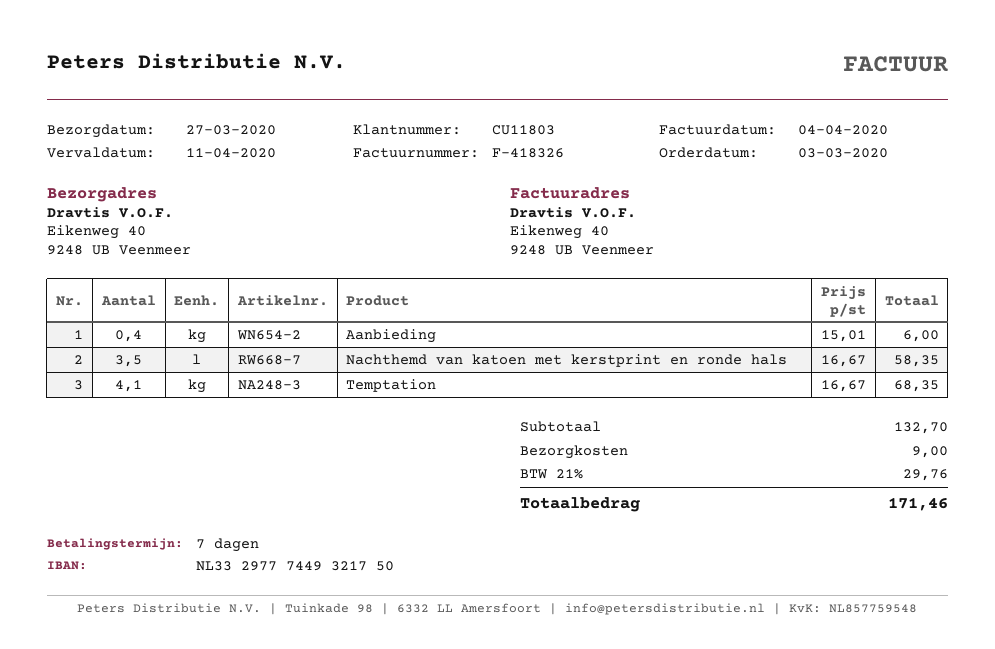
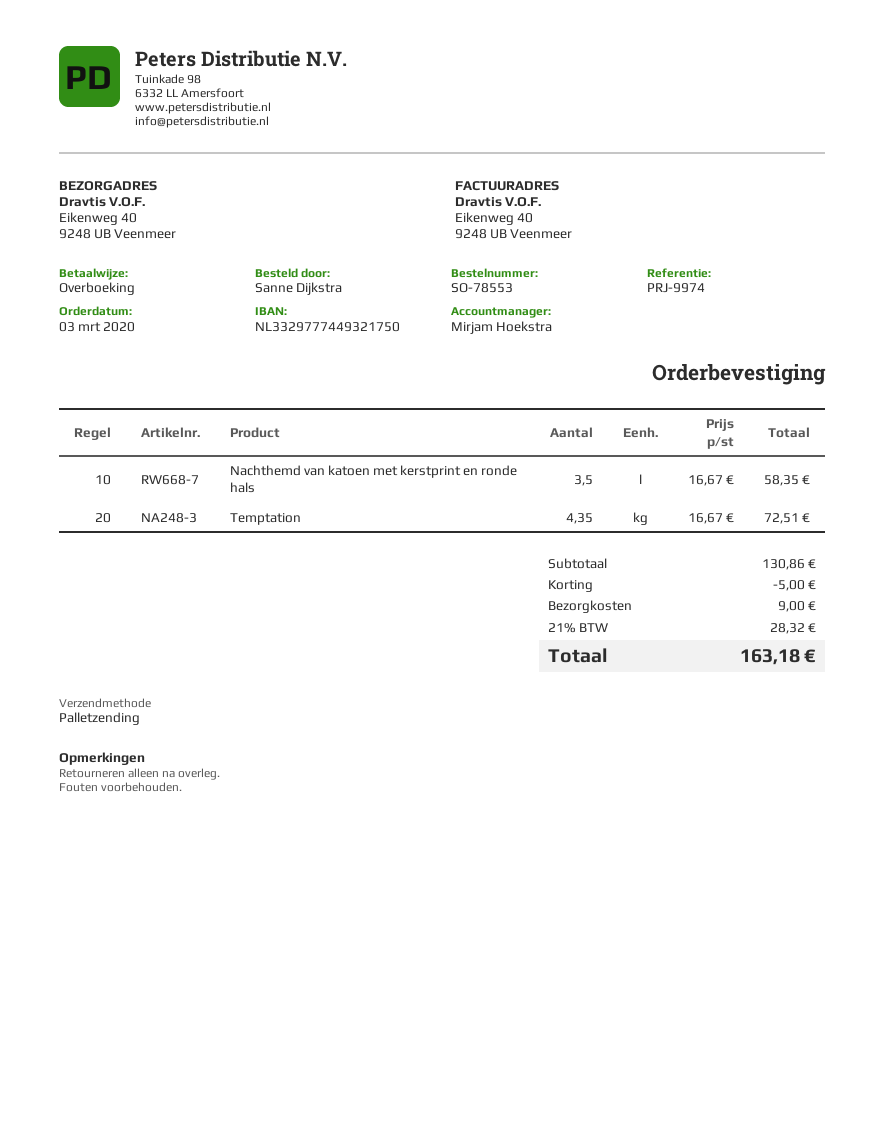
Aanbieding: 0.4 x 15.01 = 6.00 -> none
Temptation: 4.1 x 16.67 = 68.35 -> 4.35 x 16.67 = 72.51
subtotal: 132.70 -> 130.86
discount: none -> 5.00
tax: 21% = 29.76 -> 21% = 28.32
total: 171.46 -> 163.18

